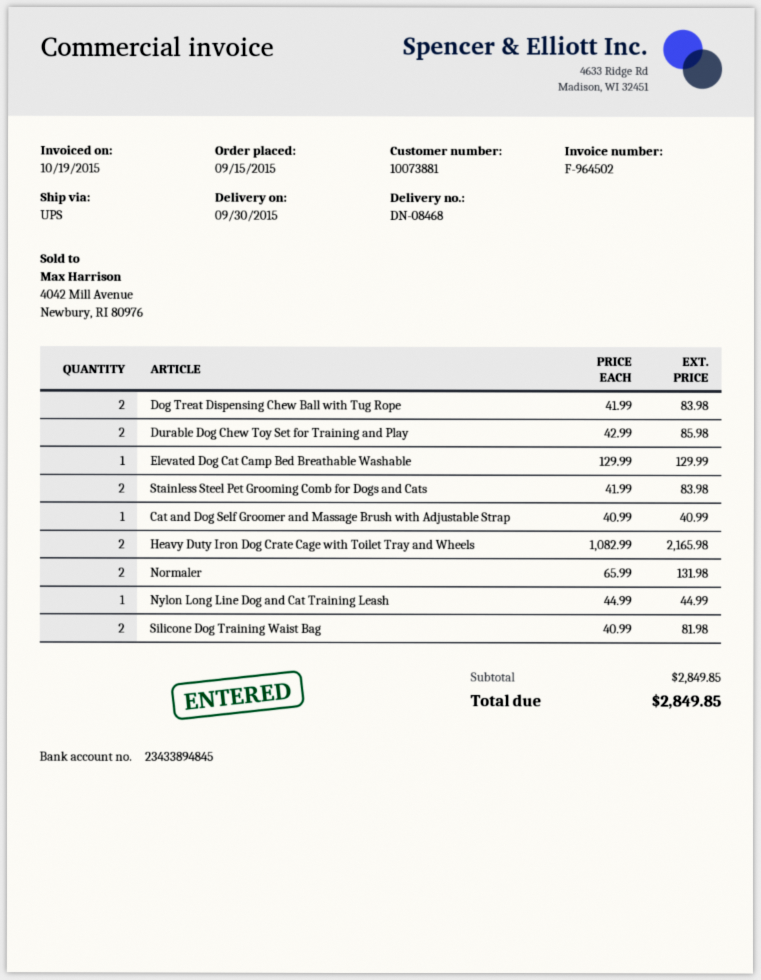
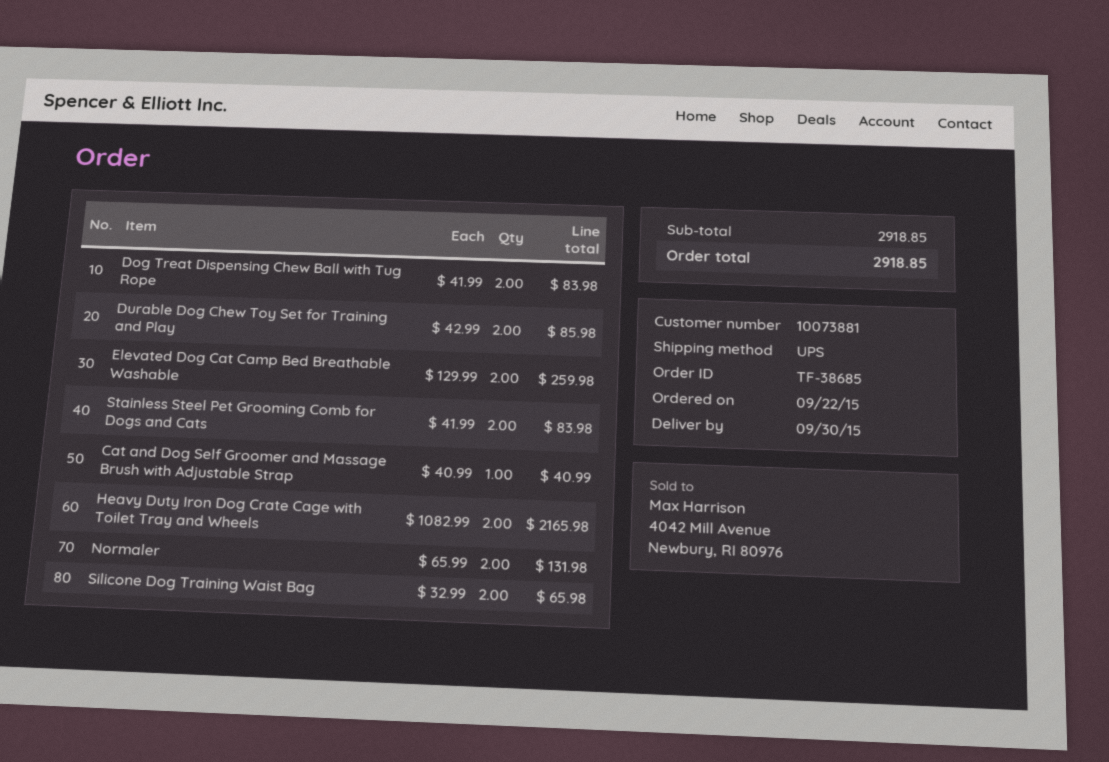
order date: 2015-09-15 -> 2015-09-22
Elevated Dog Cat Camp Bed Breathable Washable: 1 x 129.99 = 129.99 -> 2 x 129.99 = 259.98
Nylon Long Line Dog and Cat Training Leash: 1 x 44.99 = 44.99 -> none
Silicone Dog Training Waist Bag: 2 x 40.99 = 81.98 -> 2 x 32.99 = 65.98
subtotal: 2849.85 -> 2918.85
total: 2849.85 -> 2918.85

